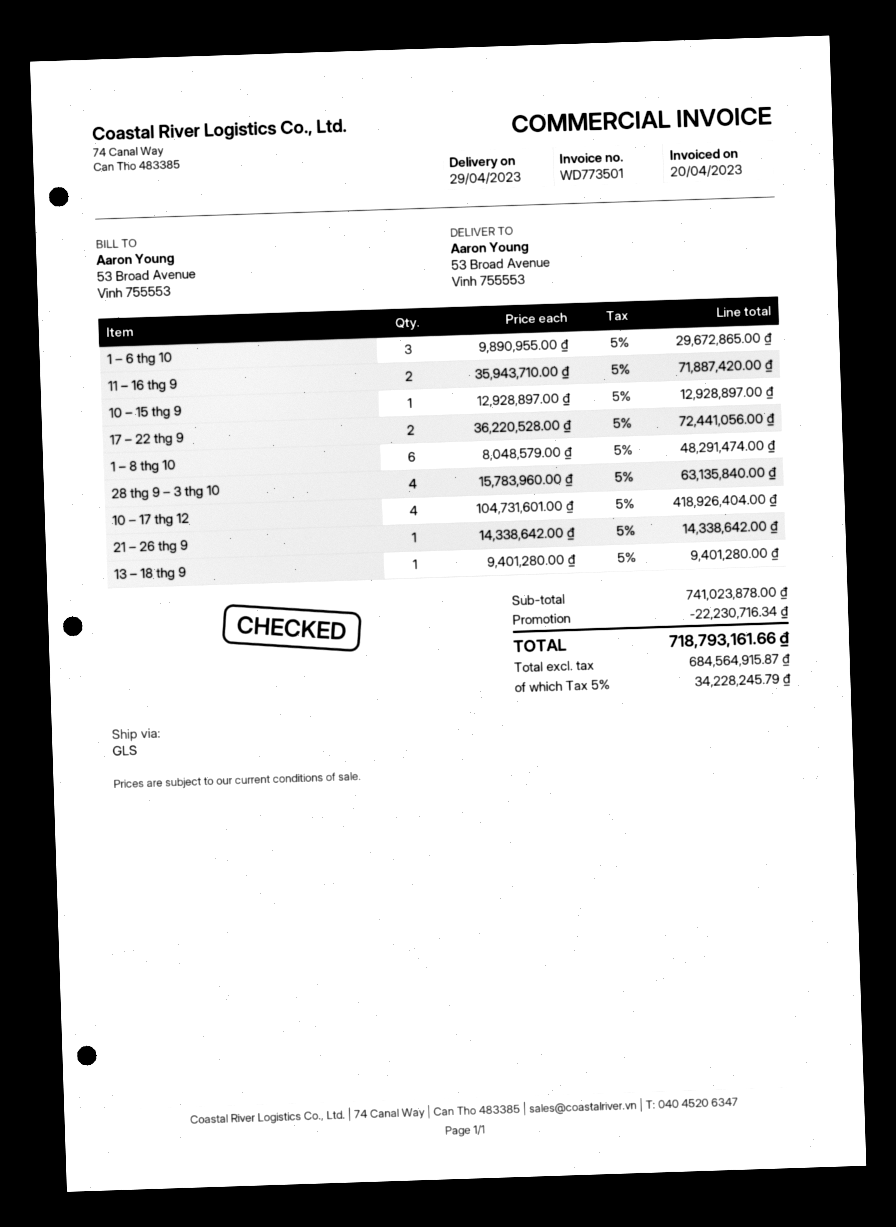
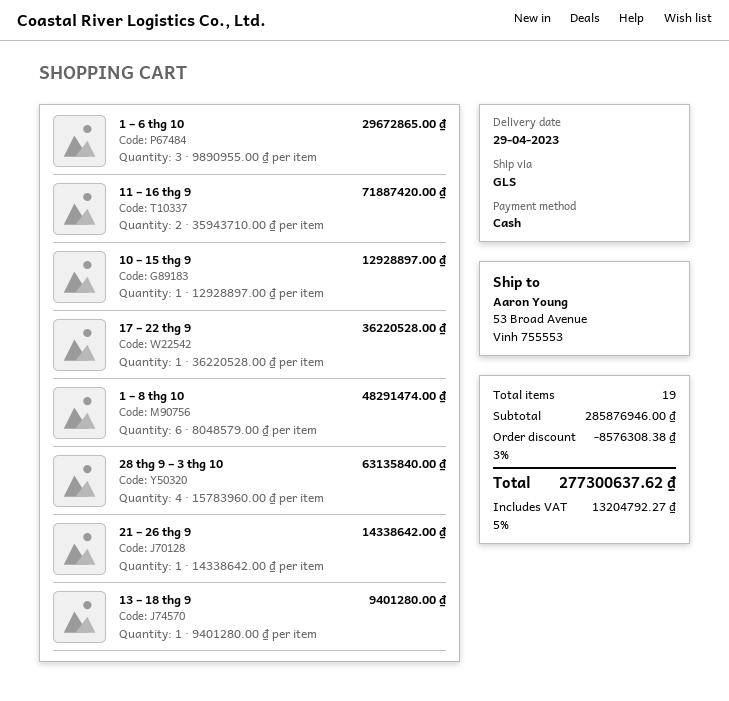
17 – 22 thg 9: 2 x 36220528.00 = 72441056.00 -> 1 x 36220528.00 = 36220528.00
10 – 17 thg 12: 4 x 104731601.00 = 418926404.00 -> none
subtotal: 741023878.00 -> 285876946.00
discount: 22230716.34 -> 8576308.38
tax: 5% = 34228245.79 -> 5% = 13204792.27
total: 718793161.66 -> 277300637.62

